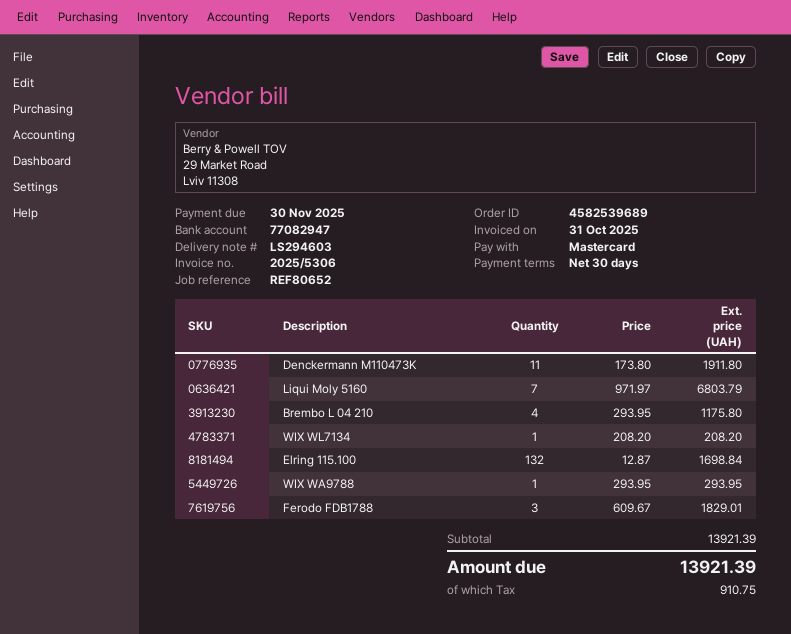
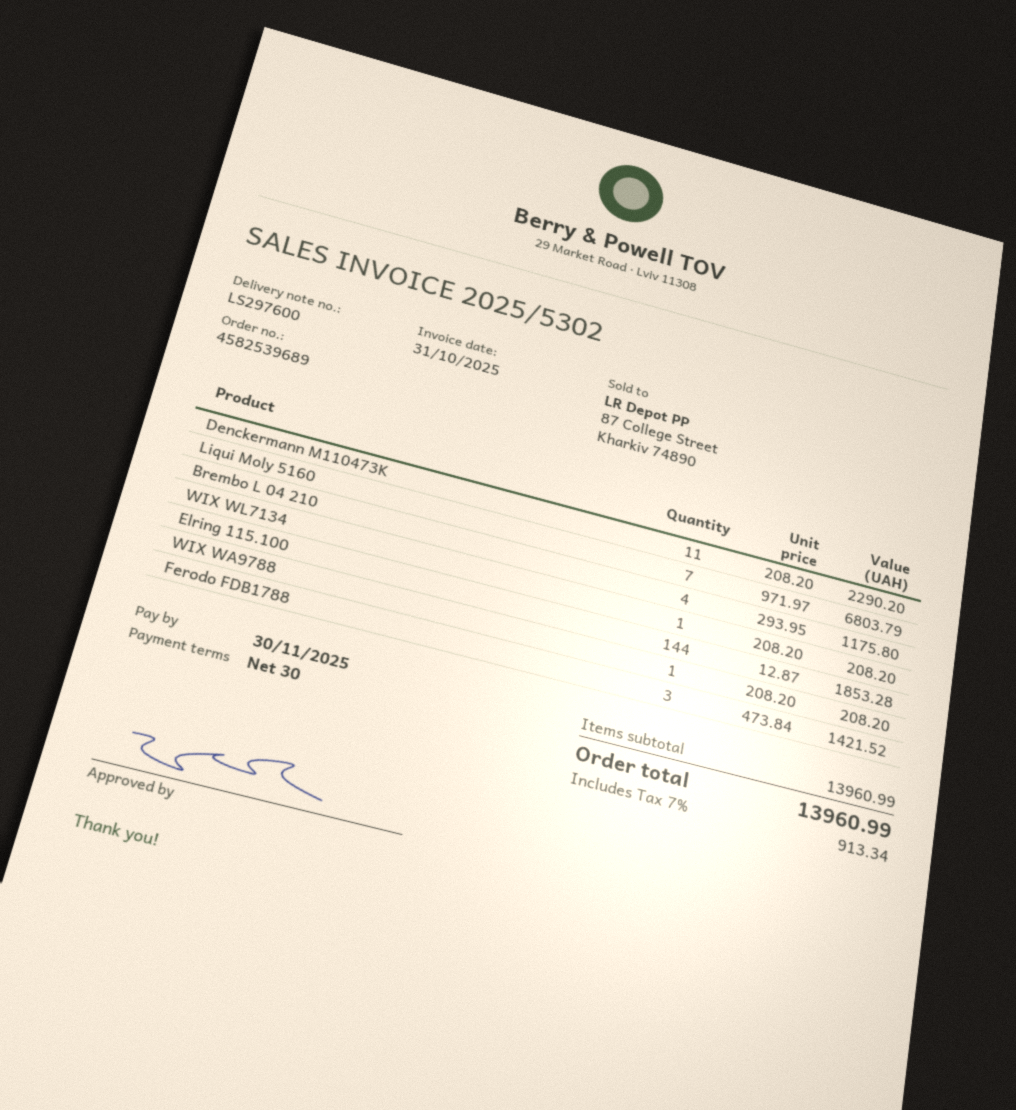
delivery note number: LS294603 -> LS297600
invoice number: 2025/5306 -> 2025/5302
Denckermann M110473K: 11 x 173.80 = 1911.80 -> 11 x 208.20 = 2290.20
Elring 115.100: 132 x 12.87 = 1698.84 -> 144 x 12.87 = 1853.28
WIX WA9788: 1 x 293.95 = 293.95 -> 1 x 208.20 = 208.20
Ferodo FDB1788: 3 x 609.67 = 1829.01 -> 3 x 473.84 = 1421.52
subtotal: 13921.39 -> 13960.99
tax: 910.75 -> 913.34
total: 13921.39 -> 13960.99

